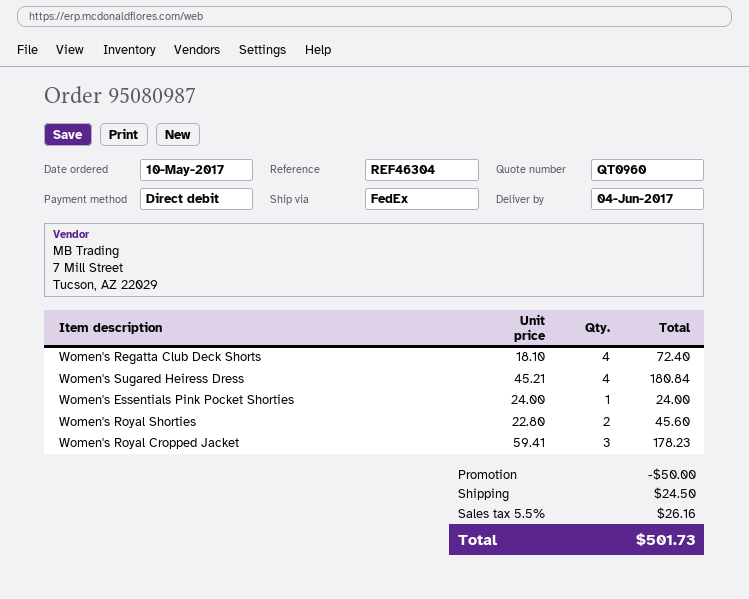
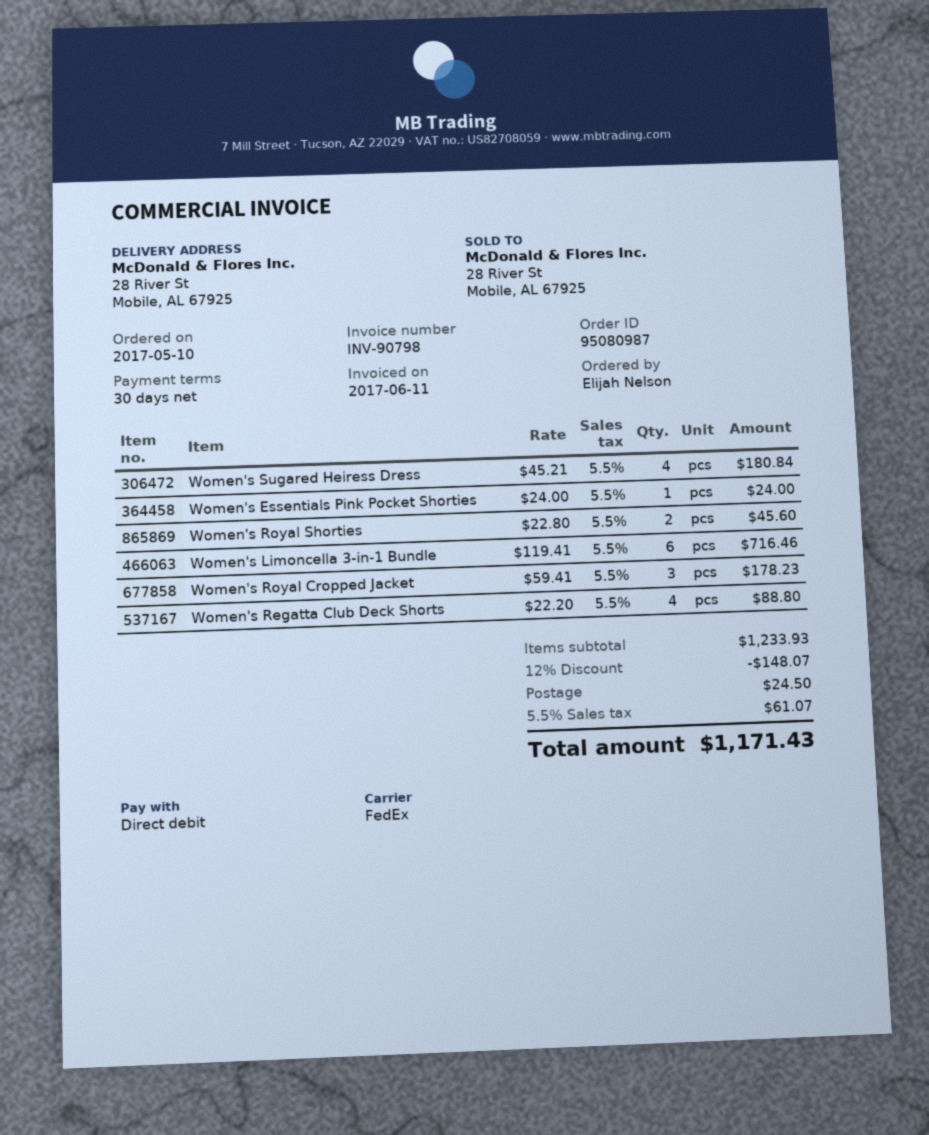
Women's Regatta Club Deck Shorts: 4 x 18.10 = 72.40 -> 4 x 22.20 = 88.80
Women's Limoncella 3-in-1 Bundle: none -> 6 x 119.41 = 716.46
discount: 50.00 -> 148.07
tax: 5.5% = 26.16 -> 5.5% = 61.07
total: 501.73 -> 1171.43

